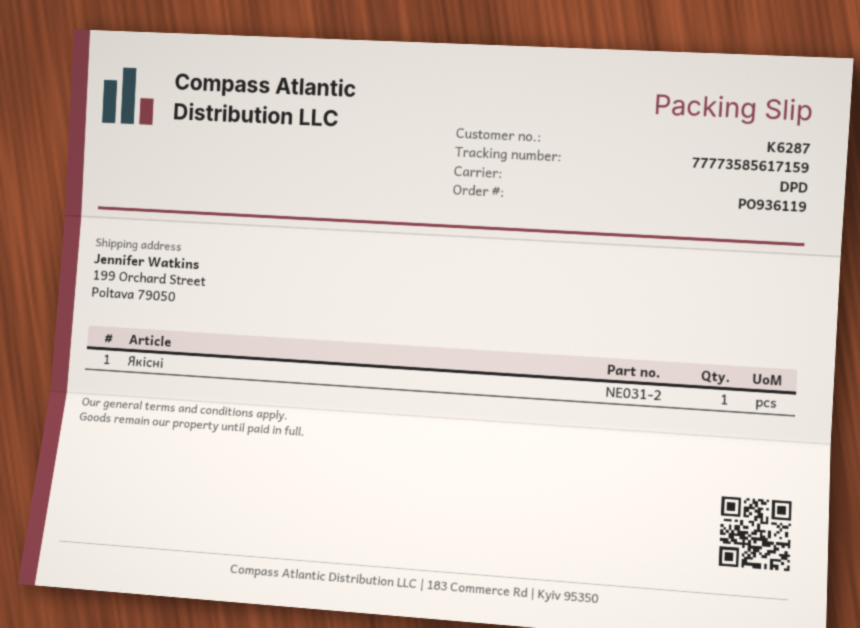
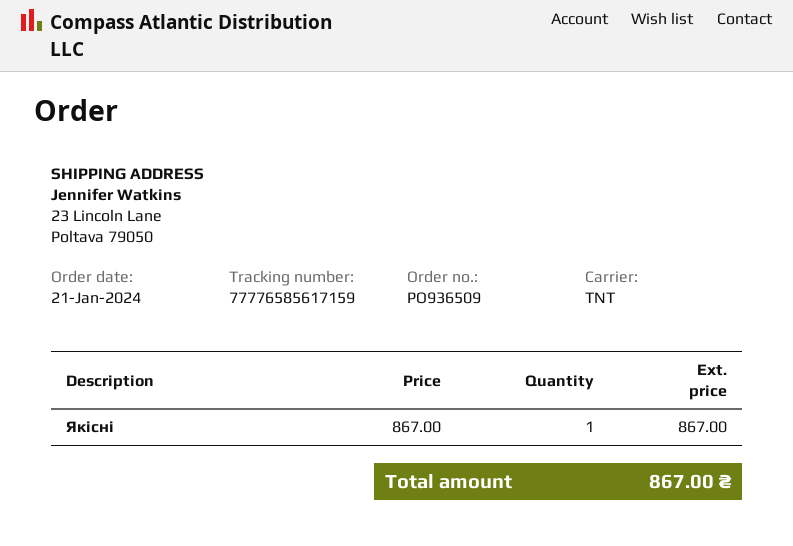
order number: PO936119 -> PO936509
shipping method: DPD -> TNT
tracking number: 77773585617159 -> 77776585617159
ship to: 199 Orchard Street, Poltava 79050 -> 23 Lincoln Lane, Poltava 79050

